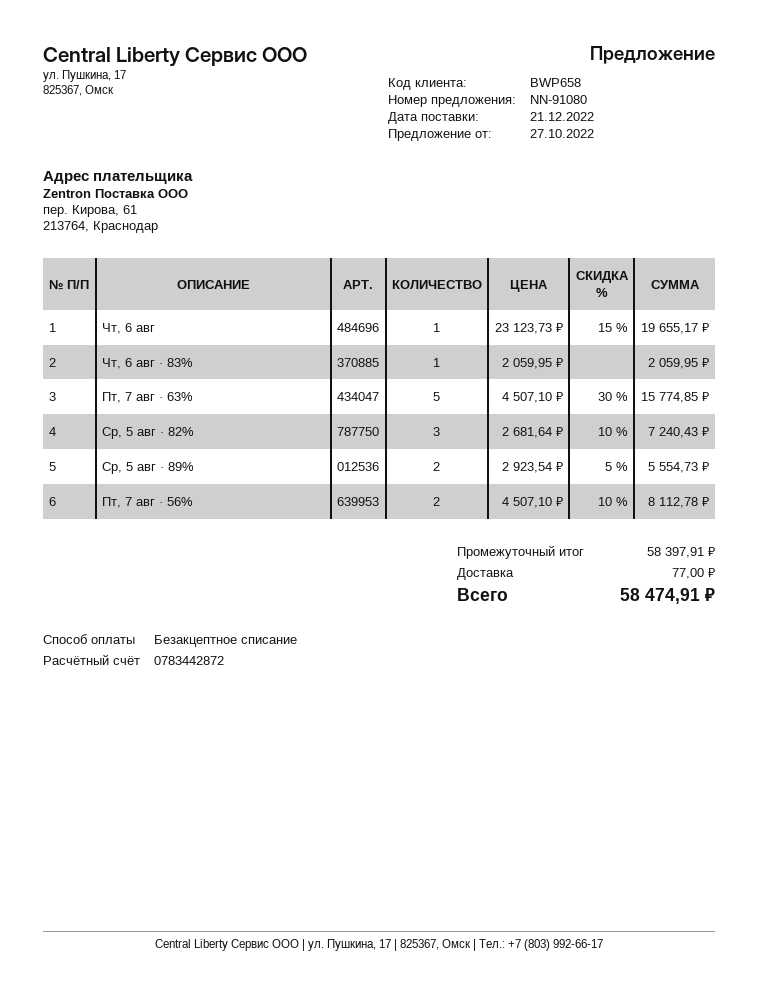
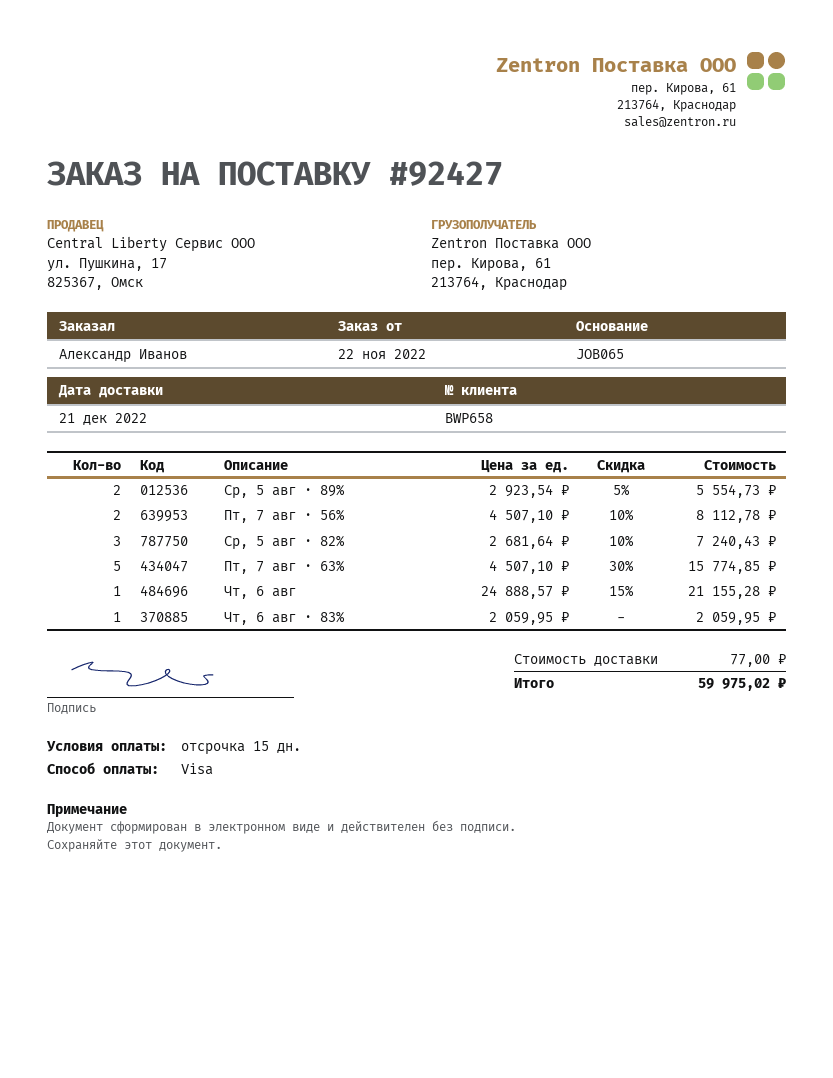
payment method: direct debit -> Visa
Чт, 6 авг: 1 x 23123.73 - 15% = 19655.17 -> 1 x 24888.57 - 15% = 21155.28
total: 58474.91 -> 59975.02

